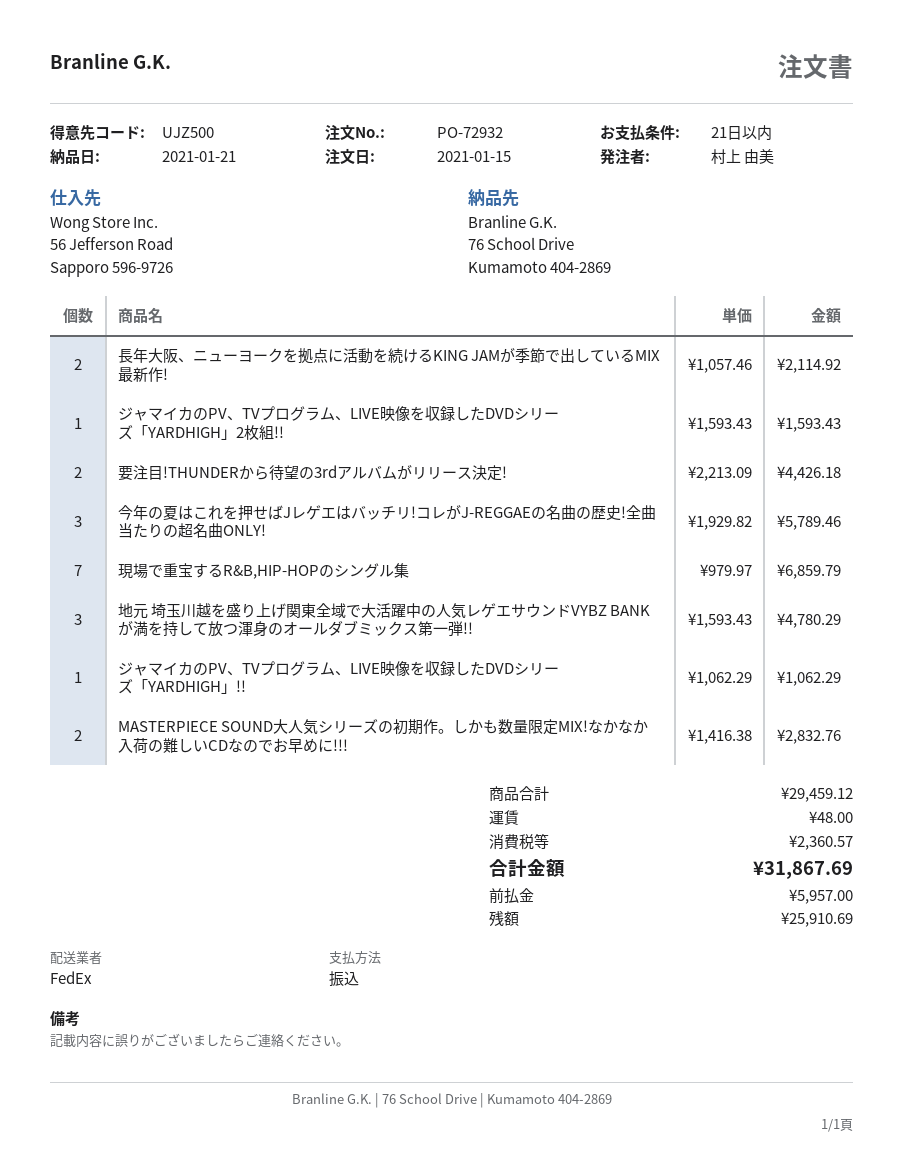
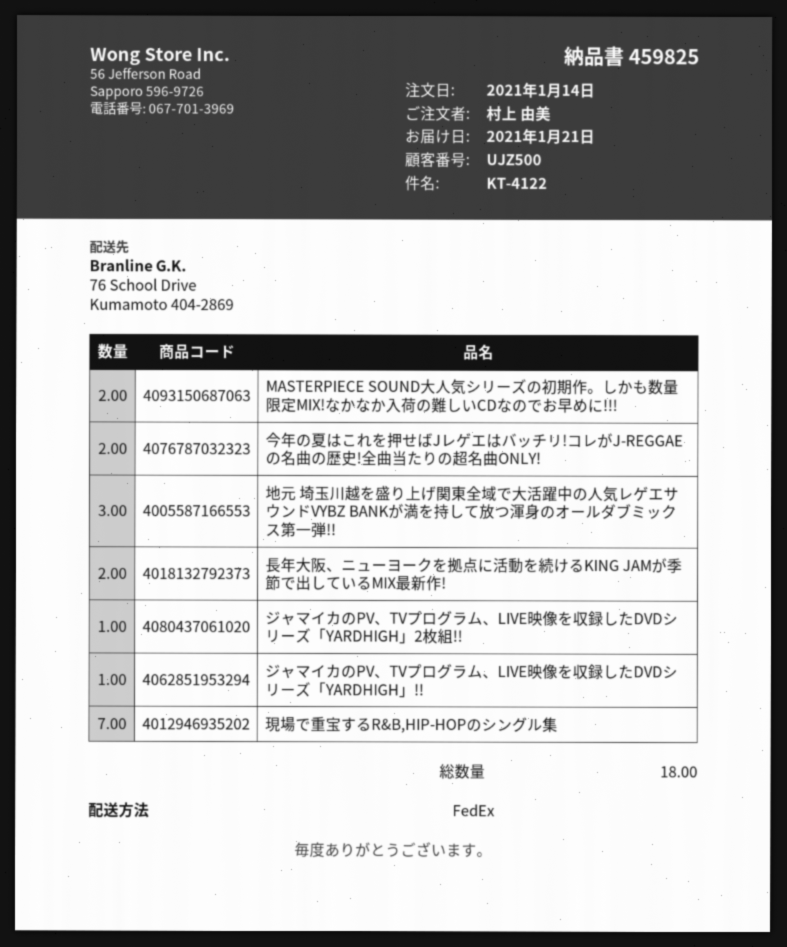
order date: 2021-01-15 -> 2021-01-14
要注目!THUNDERから待望の3rdアルバムがリリース決定!: 2 -> none
今年の夏はこれを押せばJレゲエはバッチリ!コレがJ-REGGAEの名曲の歴史!全曲当たりの超名曲ONLY!: 3 -> 2

